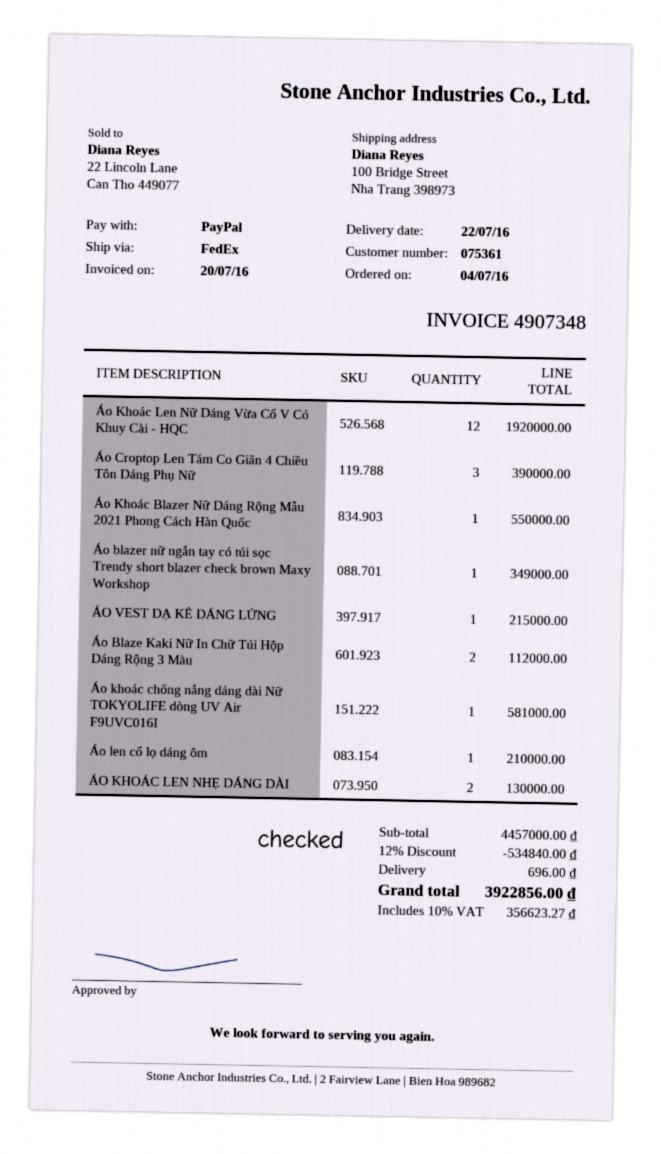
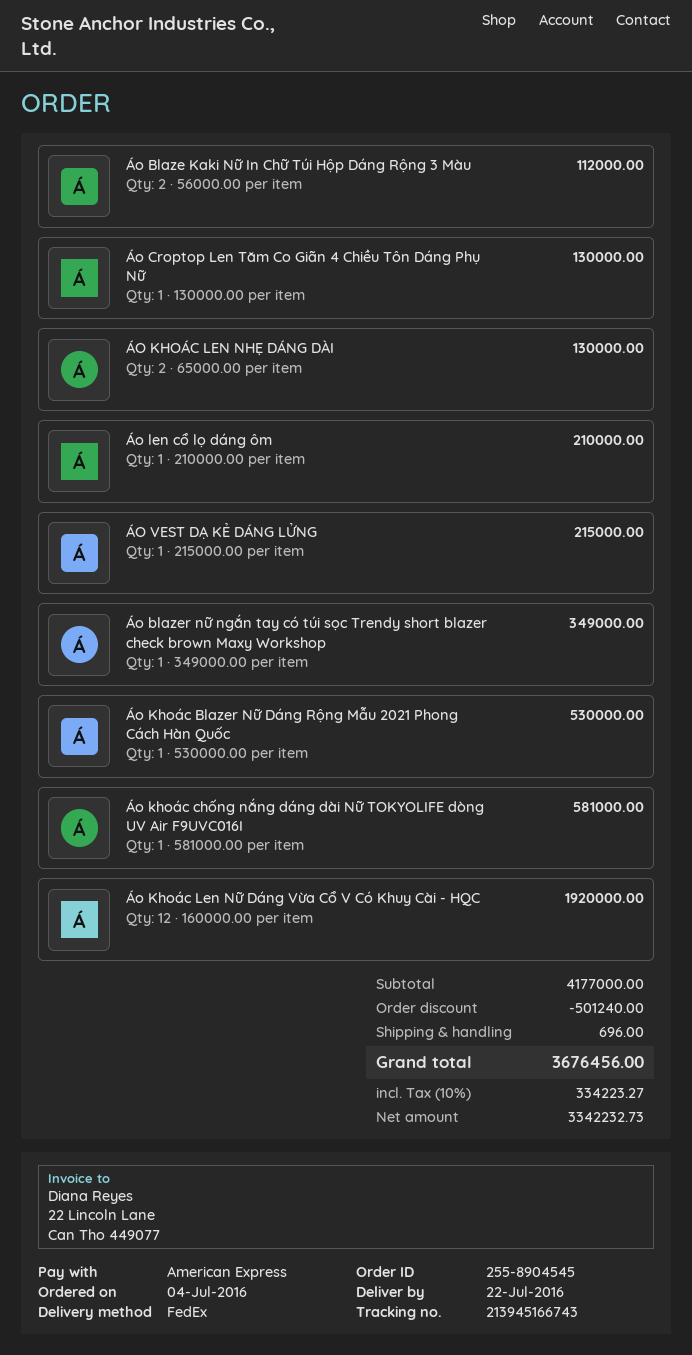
payment method: PayPal -> American Express
Áo Croptop Len Tăm Co Giãn 4 Chiều Tôn Dáng Phụ Nữ: 3 for 390000.00 -> 1 for 130000.00
Áo Khoác Blazer Nữ Dáng Rộng Mẫu 2021 Phong Cách Hàn Quốc: 1 for 550000.00 -> 1 for 530000.00
subtotal: 4457000.00 -> 4177000.00
discount: 534840.00 -> 501240.00
tax: 10% = 356623.27 -> 10% = 334223.27
total: 3922856.00 -> 3676456.00

